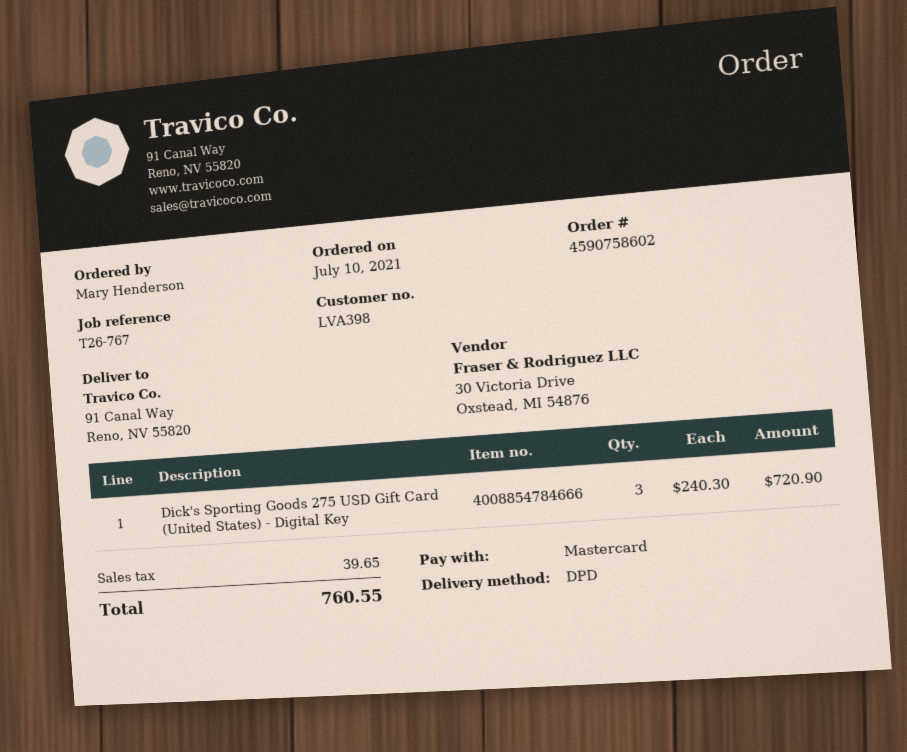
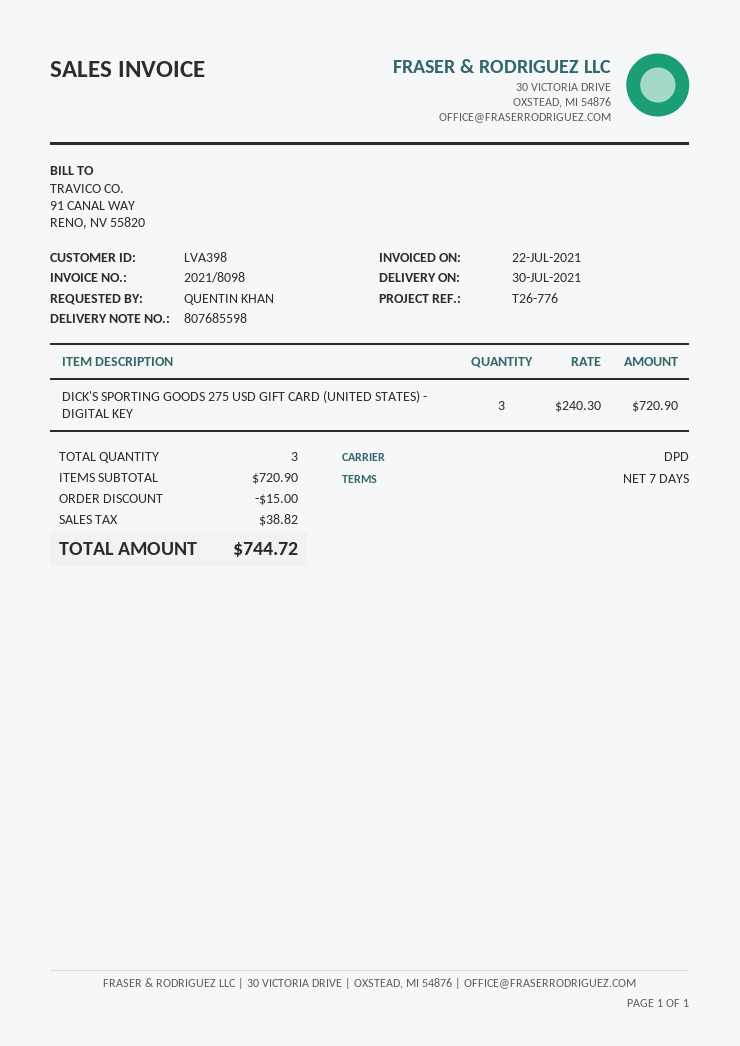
reference: T26-767 -> T26-776
ordered by: Mary Henderson -> QUENTIN KHAN
discount: none -> 15.00
tax: 39.65 -> 38.82
total: 760.55 -> 744.72

